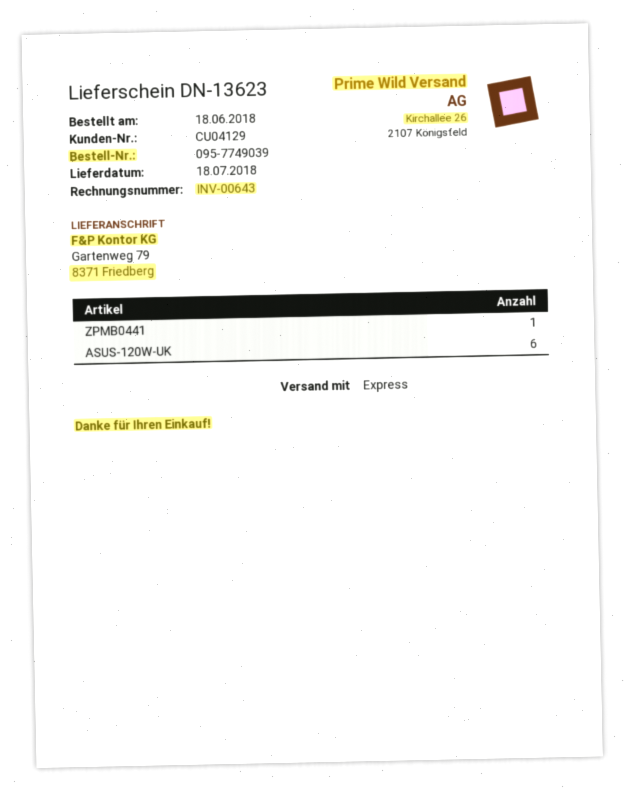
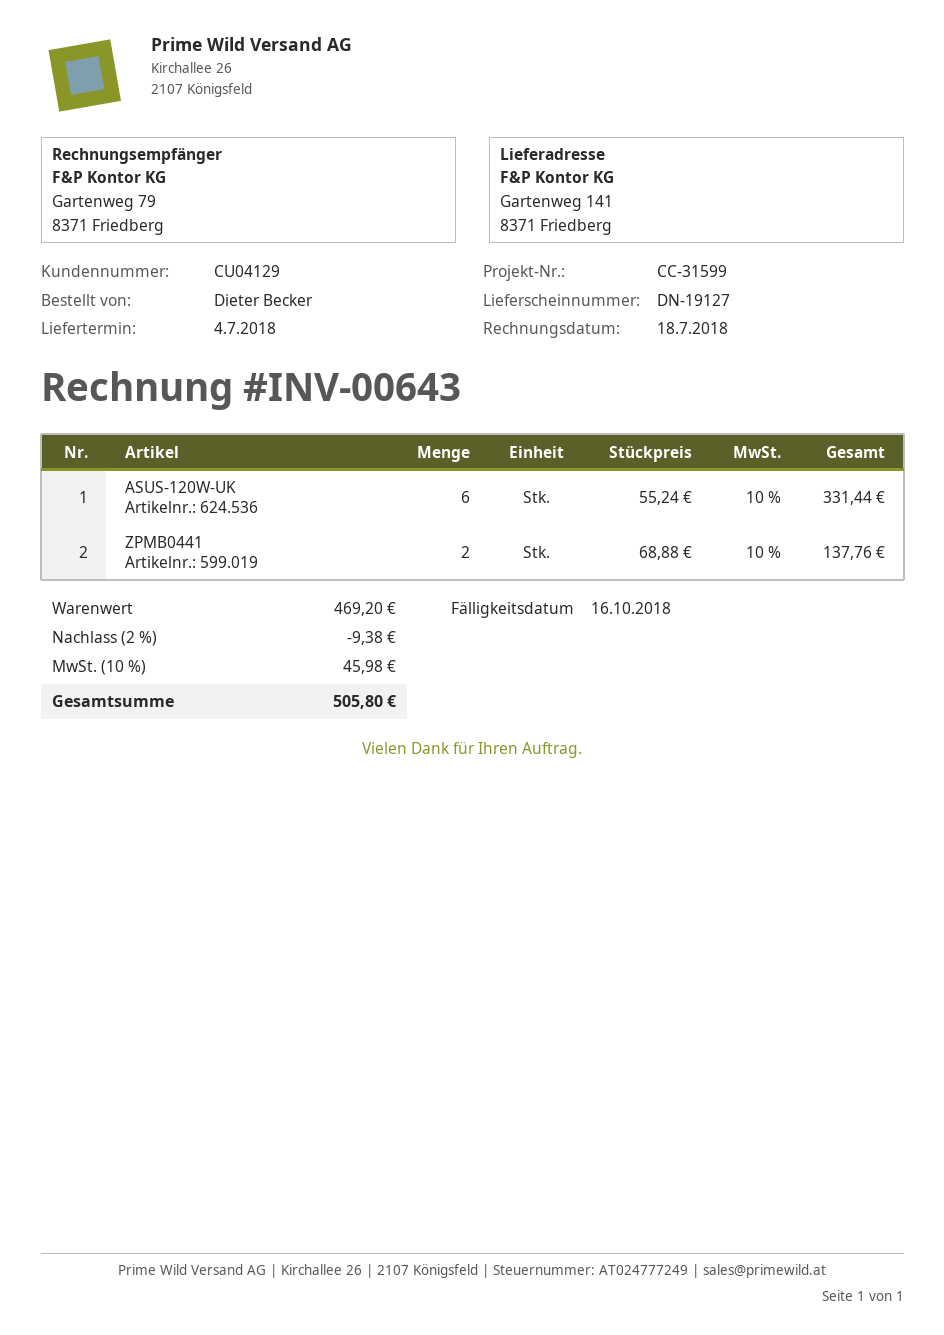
delivery note number: DN-13623 -> DN-19127
delivery date: 2018-07-18 -> 2018-07-04
ship to: Gartenweg 79, 8371 Friedberg -> Gartenweg 141, 8371 Friedberg
ZPMB0441: 1 -> 2

